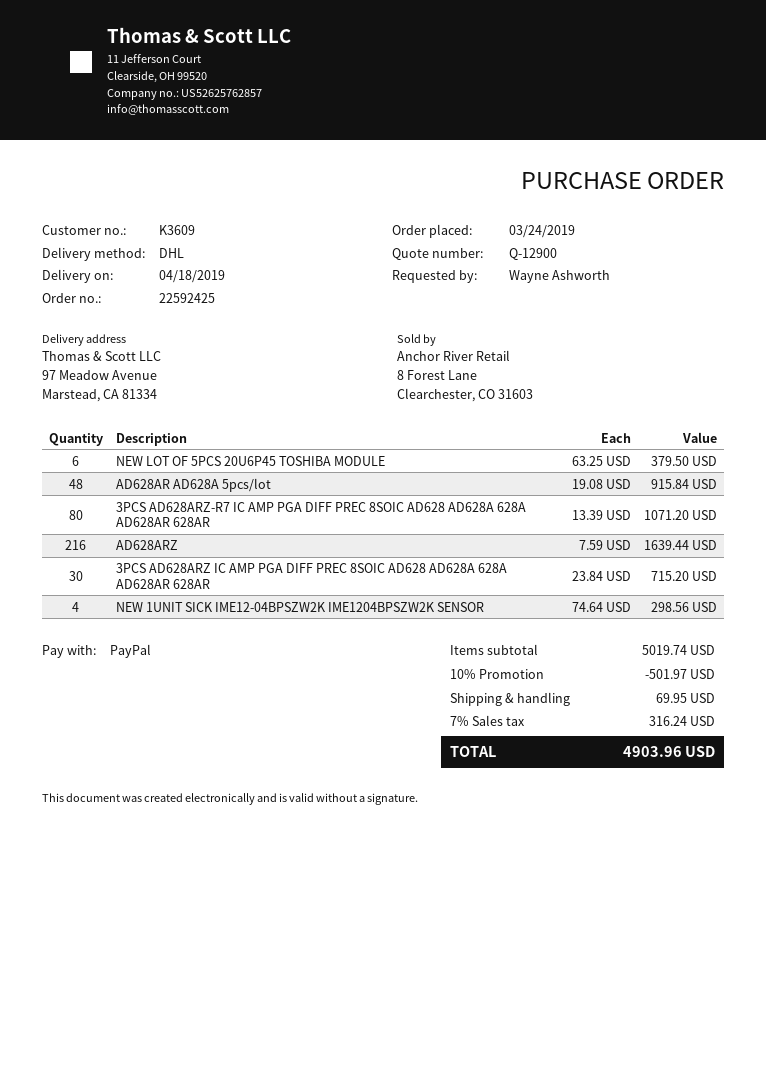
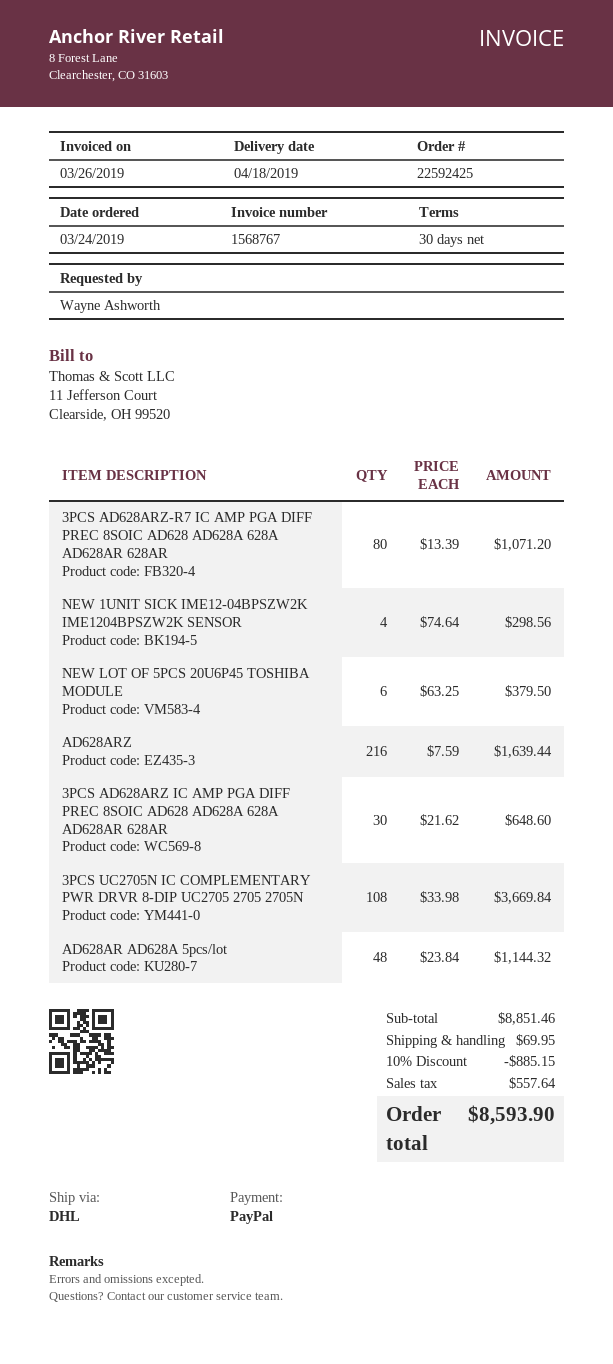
AD628AR AD628A 5pcs/lot: 48 x 19.08 = 915.84 -> 48 x 23.84 = 1144.32
3PCS AD628ARZ IC AMP PGA DIFF PREC 8SOIC AD628 AD628A 628A AD628AR 628AR: 30 x 23.84 = 715.20 -> 30 x 21.62 = 648.60
3PCS UC2705N IC COMPLEMENTARY PWR DRVR 8-DIP UC2705 2705 2705N: none -> 108 x 33.98 = 3669.84
subtotal: 5019.74 -> 8851.46
discount: 10% = 501.97 -> 10% = 885.15
tax: 316.24 -> 557.64
total: 4903.96 -> 8593.90

